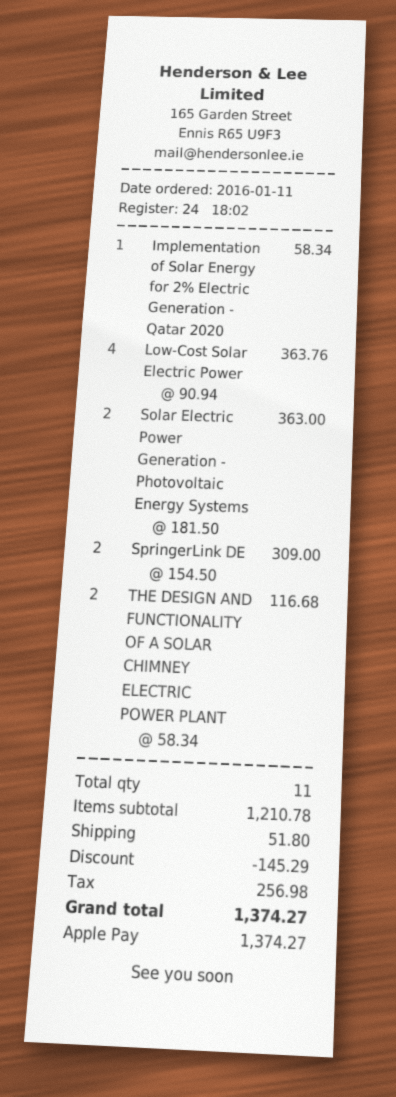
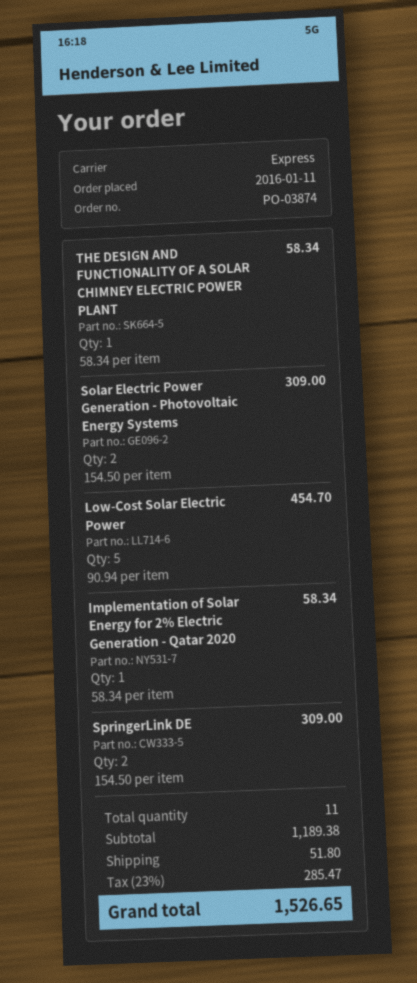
Low-Cost Solar Electric Power: 4 x 90.94 = 363.76 -> 5 x 90.94 = 454.70
Solar Electric Power Generation - Photovoltaic Energy Systems: 2 x 181.50 = 363.00 -> 2 x 154.50 = 309.00
THE DESIGN AND FUNCTIONALITY OF A SOLAR CHIMNEY ELECTRIC POWER PLANT: 2 x 58.34 = 116.68 -> 1 x 58.34 = 58.34
subtotal: 1210.78 -> 1189.38
discount: 145.29 -> none
tax: 256.98 -> 285.47
total: 1374.27 -> 1526.65

